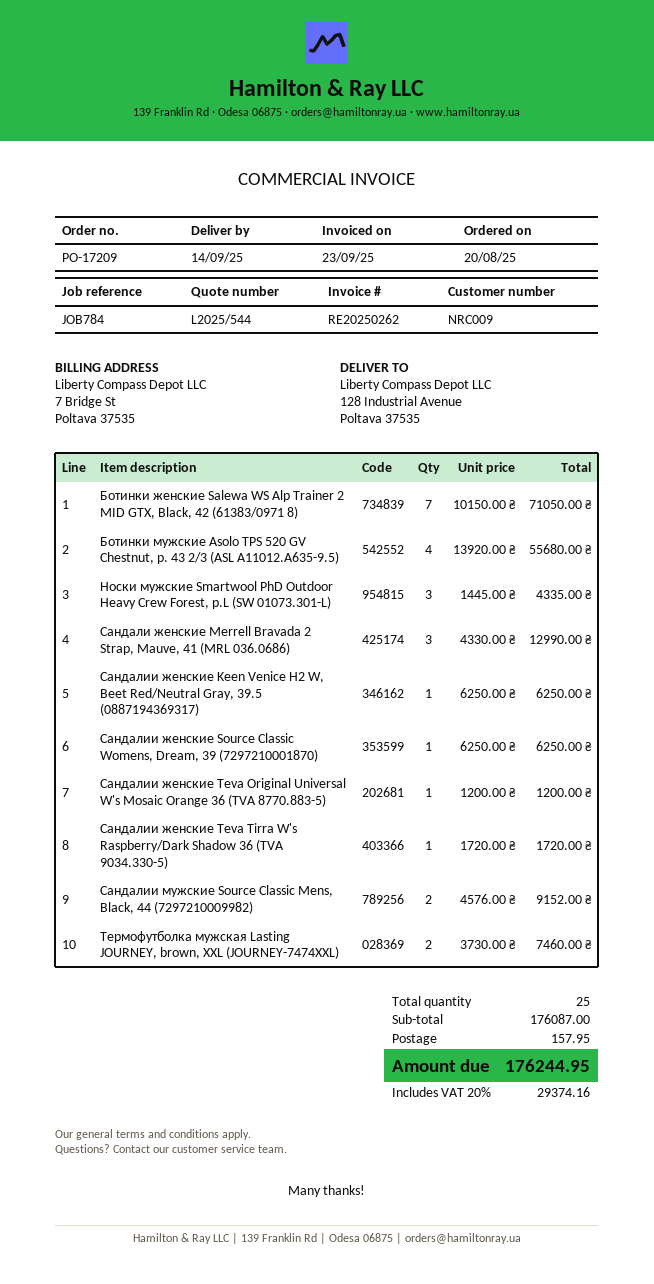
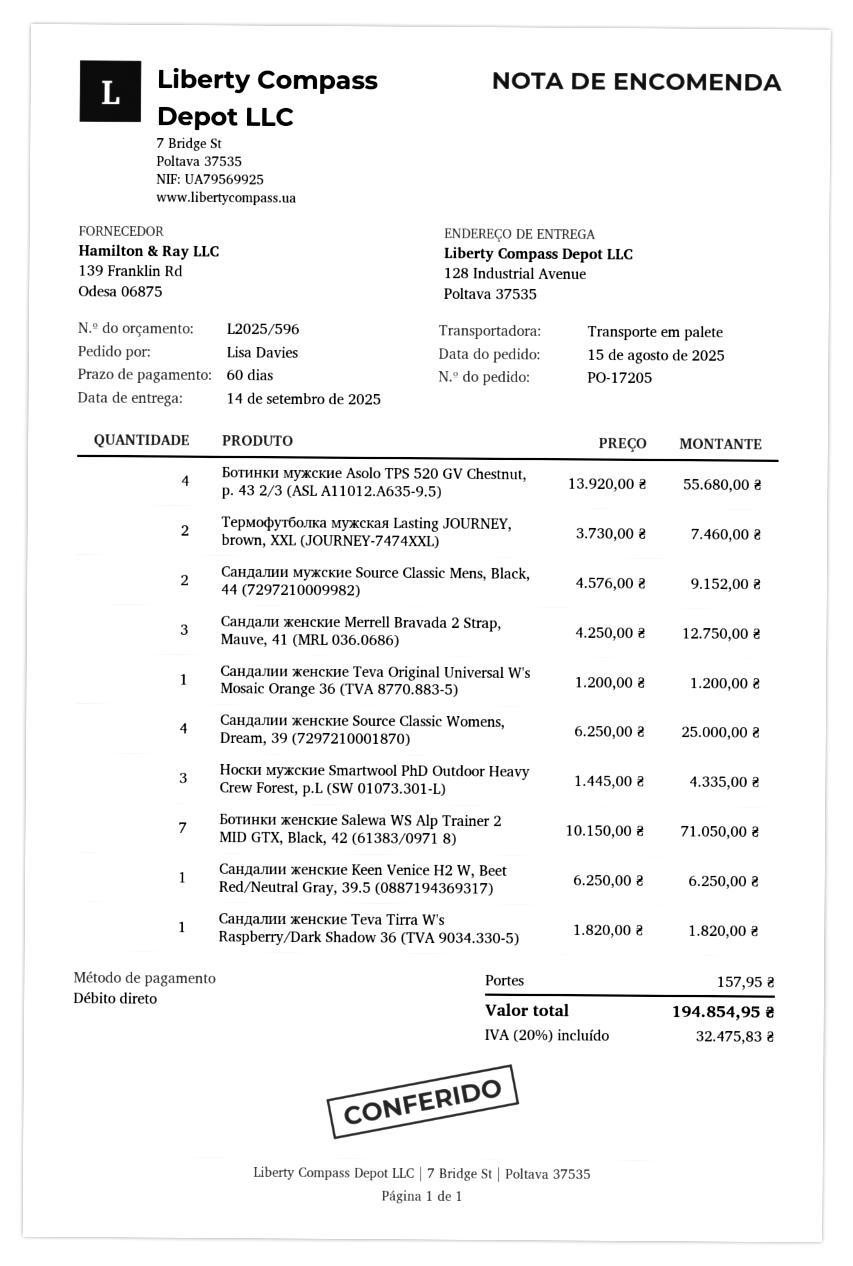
quote number: L2025/544 -> L2025/596
order number: PO-17209 -> PO-17205
order date: 2025-08-20 -> 2025-08-15
Сандали женские Merrell Bravada 2 Strap, Mauve, 41 (MRL 036.0686): 3 x 4330.00 = 12990.00 -> 3 x 4250.00 = 12750.00
Сандалии женские Source Classic Womens, Dream, 39 (7297210001870): 1 x 6250.00 = 6250.00 -> 4 x 6250.00 = 25000.00
Сандалии женские Teva Tirra W's Raspberry/Dark Shadow 36 (TVA 9034.330-5): 1 x 1720.00 = 1720.00 -> 1 x 1820.00 = 1820.00
tax: 20% = 29374.16 -> 20% = 32475.83
total: 176244.95 -> 194854.95

